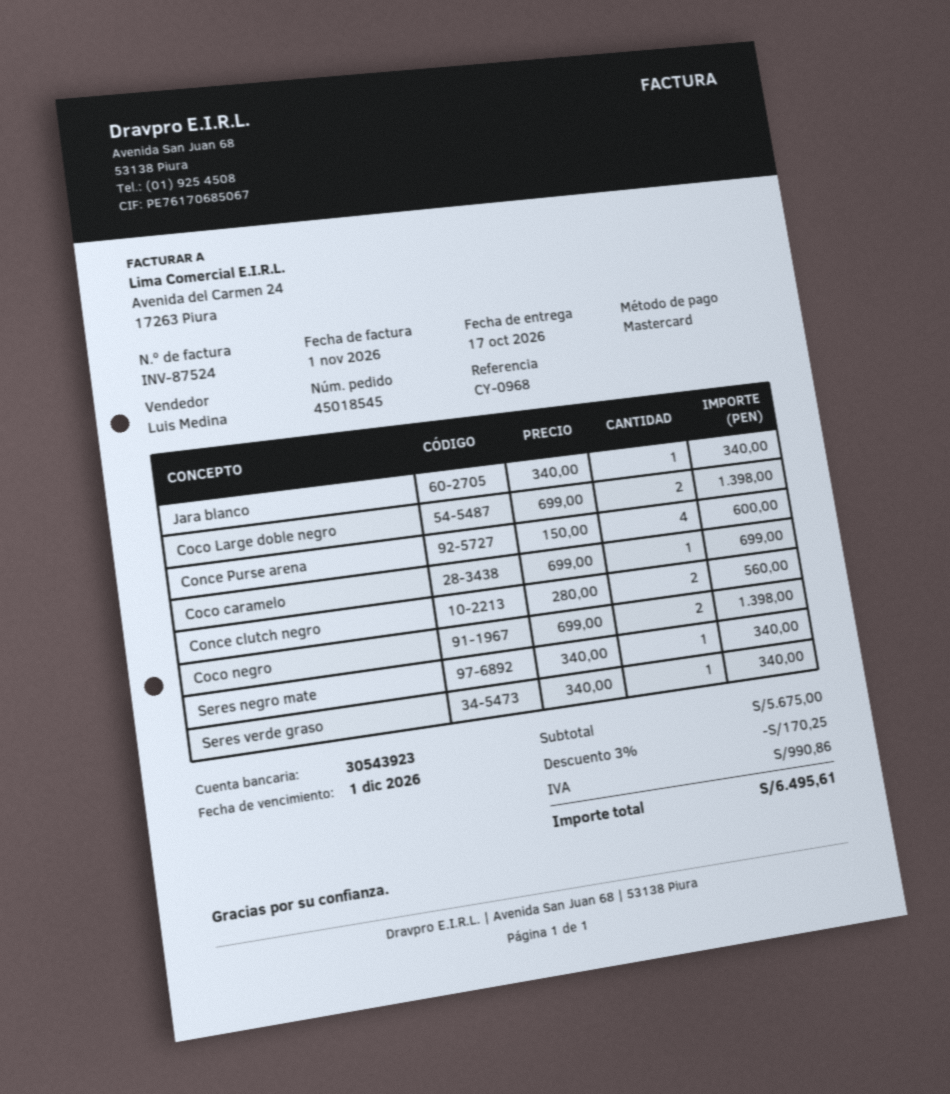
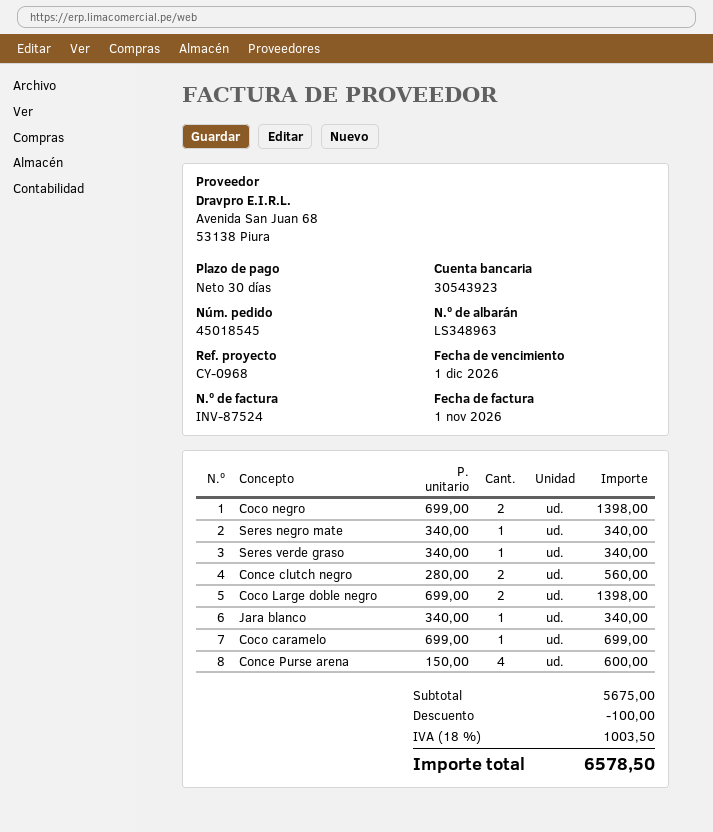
discount: 170.25 -> 100.00
tax: 990.86 -> 1003.50
total: 6495.61 -> 6578.50

